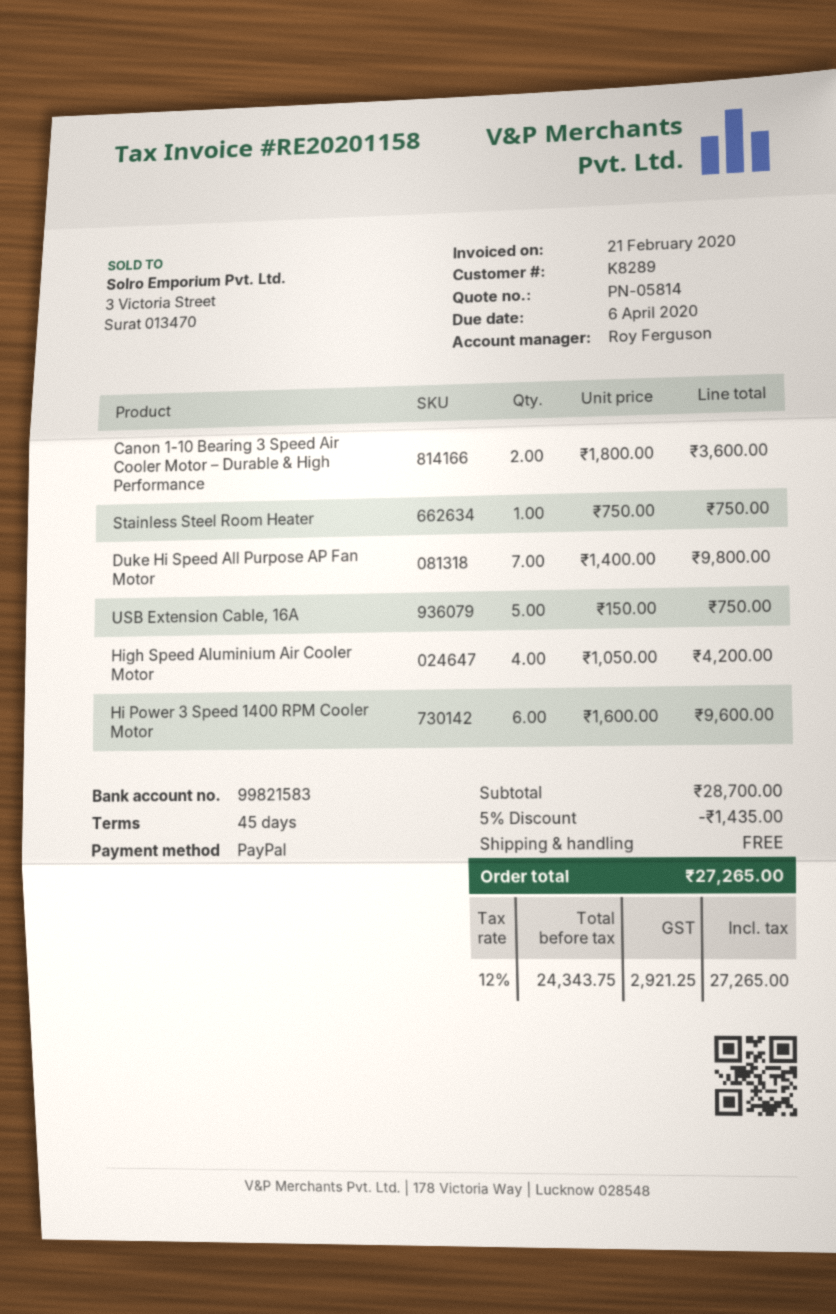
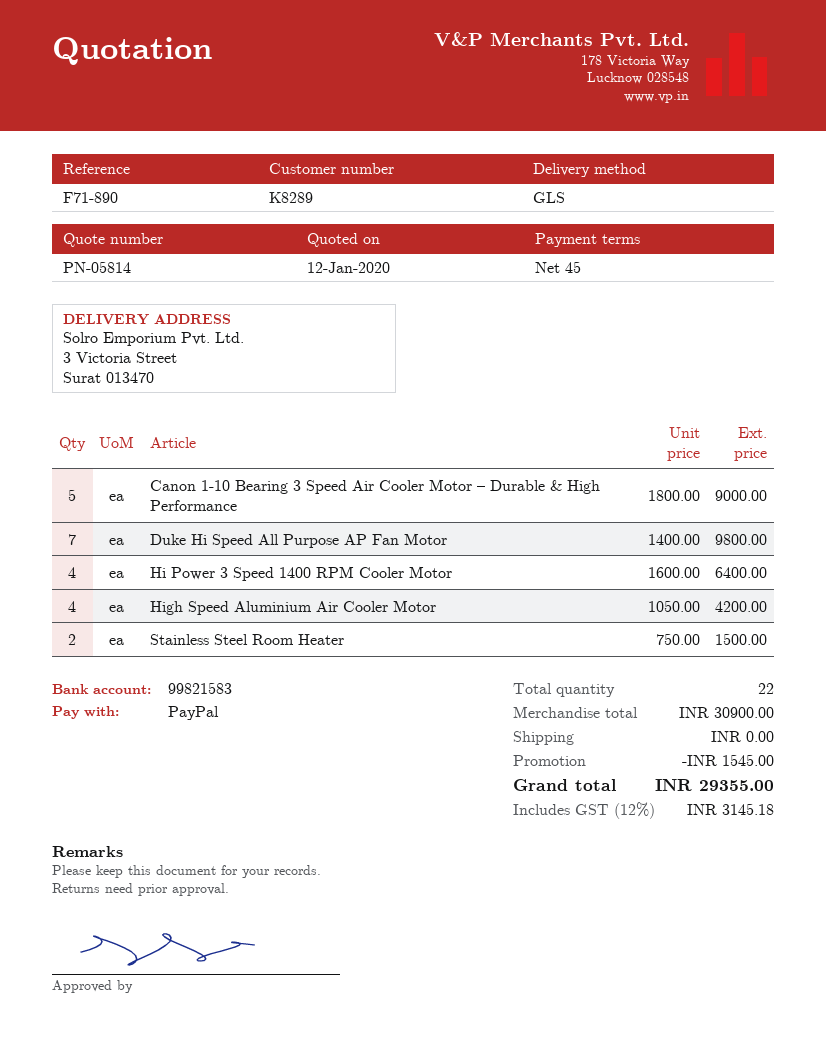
Canon 1-10 Bearing 3 Speed Air Cooler Motor – Durable & High Performance: 2 x 1800.00 = 3600.00 -> 5 x 1800.00 = 9000.00
Stainless Steel Room Heater: 1 x 750.00 = 750.00 -> 2 x 750.00 = 1500.00
USB Extension Cable, 16A: 5 x 150.00 = 750.00 -> none
Hi Power 3 Speed 1400 RPM Cooler Motor: 6 x 1600.00 = 9600.00 -> 4 x 1600.00 = 6400.00
subtotal: 28700.00 -> 30900.00
discount: 1435.00 -> 1545.00
tax: 12% = 2921.25 -> 12% = 3145.18
total: 27265.00 -> 29355.00

